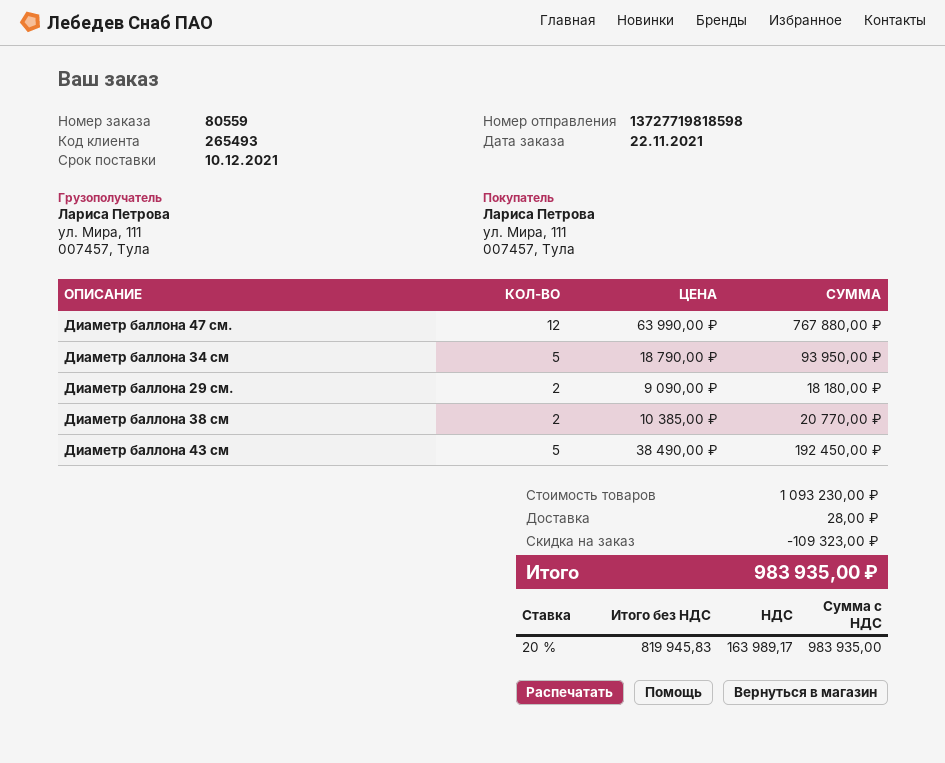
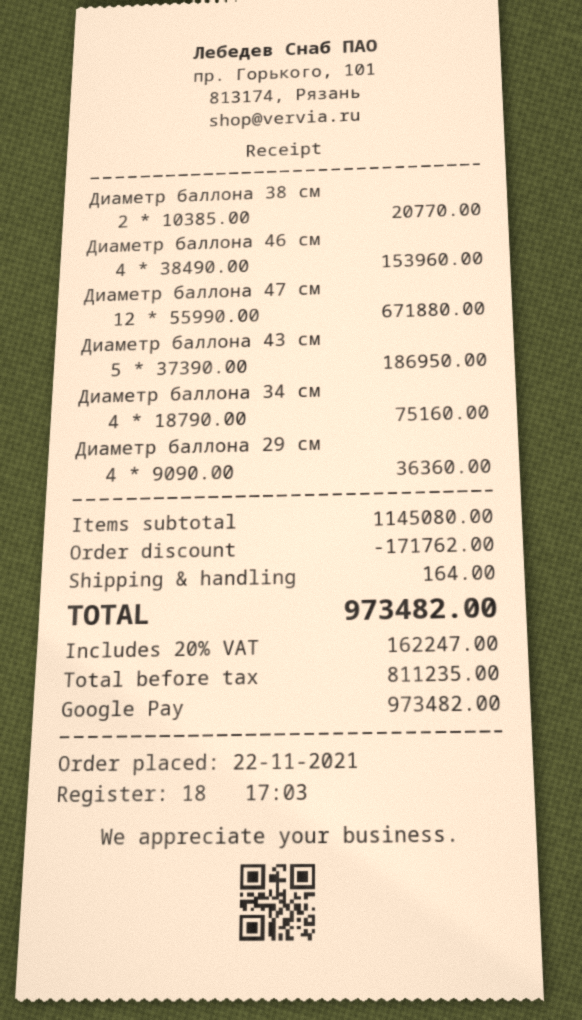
Диаметр баллона 47 см.: 12 x 63990.00 = 767880.00 -> 12 x 55990.00 = 671880.00
Диаметр баллона 34 см: 5 x 18790.00 = 93950.00 -> 4 x 18790.00 = 75160.00
Диаметр баллона 29 см.: 2 x 9090.00 = 18180.00 -> 4 x 9090.00 = 36360.00
Диаметр баллона 43 см: 5 x 38490.00 = 192450.00 -> 5 x 37390.00 = 186950.00
Диаметр баллона 46 см: none -> 4 x 38490.00 = 153960.00
subtotal: 1093230.00 -> 1145080.00
discount: 109323.00 -> 171762.00
shipping: 28.00 -> 164.00
net: 819945.83 -> 811235.00
tax: 20% = 163989.17 -> 20% = 162247.00
total: 983935.00 -> 973482.00

